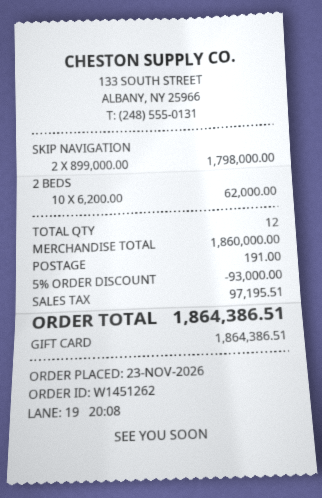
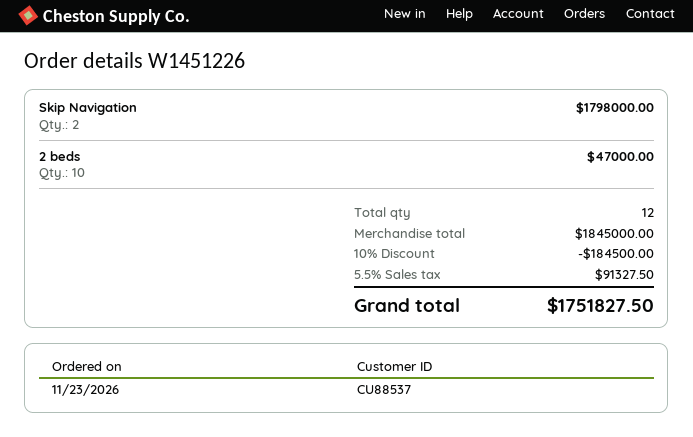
order number: W1451262 -> W1451226
2 BEDS: 10 for 62000.00 -> 10 for 47000.00
subtotal: 1860000.00 -> 1845000.00
discount: 5% = 93000.00 -> 10% = 184500.00
shipping: 191.00 -> none
tax: 97195.51 -> 91327.50
total: 1864386.51 -> 1751827.50

